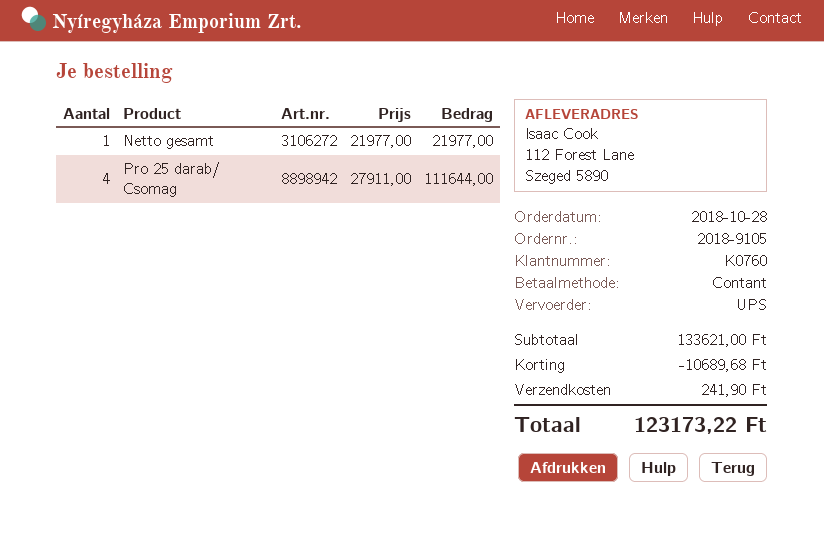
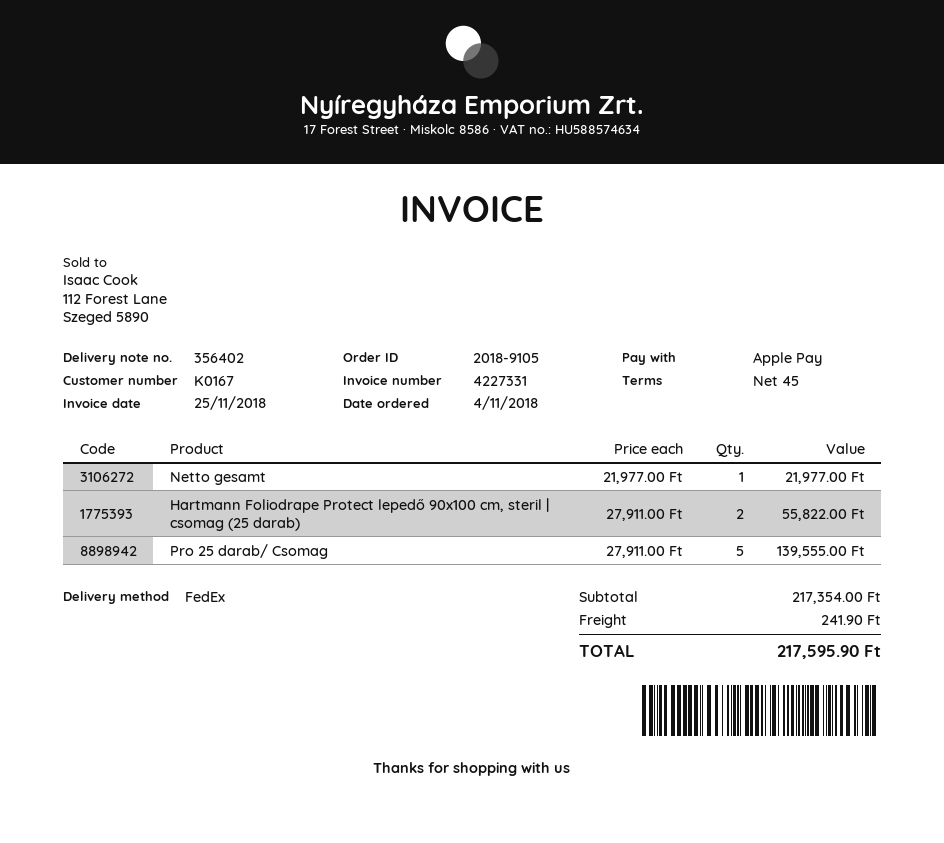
order date: 2018-10-28 -> 2018-11-04
customer number: K0760 -> K0167
payment method: cash -> Apple Pay
shipping method: UPS -> FedEx
Pro 25 darab/ Csomag: 4 x 27911.00 = 111644.00 -> 5 x 27911.00 = 139555.00
Hartmann Foliodrape Protect lepedő 90x100 cm, steril | csomag (25 darab): none -> 2 x 27911.00 = 55822.00
subtotal: 133621.00 -> 217354.00
discount: 10689.68 -> none
total: 123173.22 -> 217595.90

